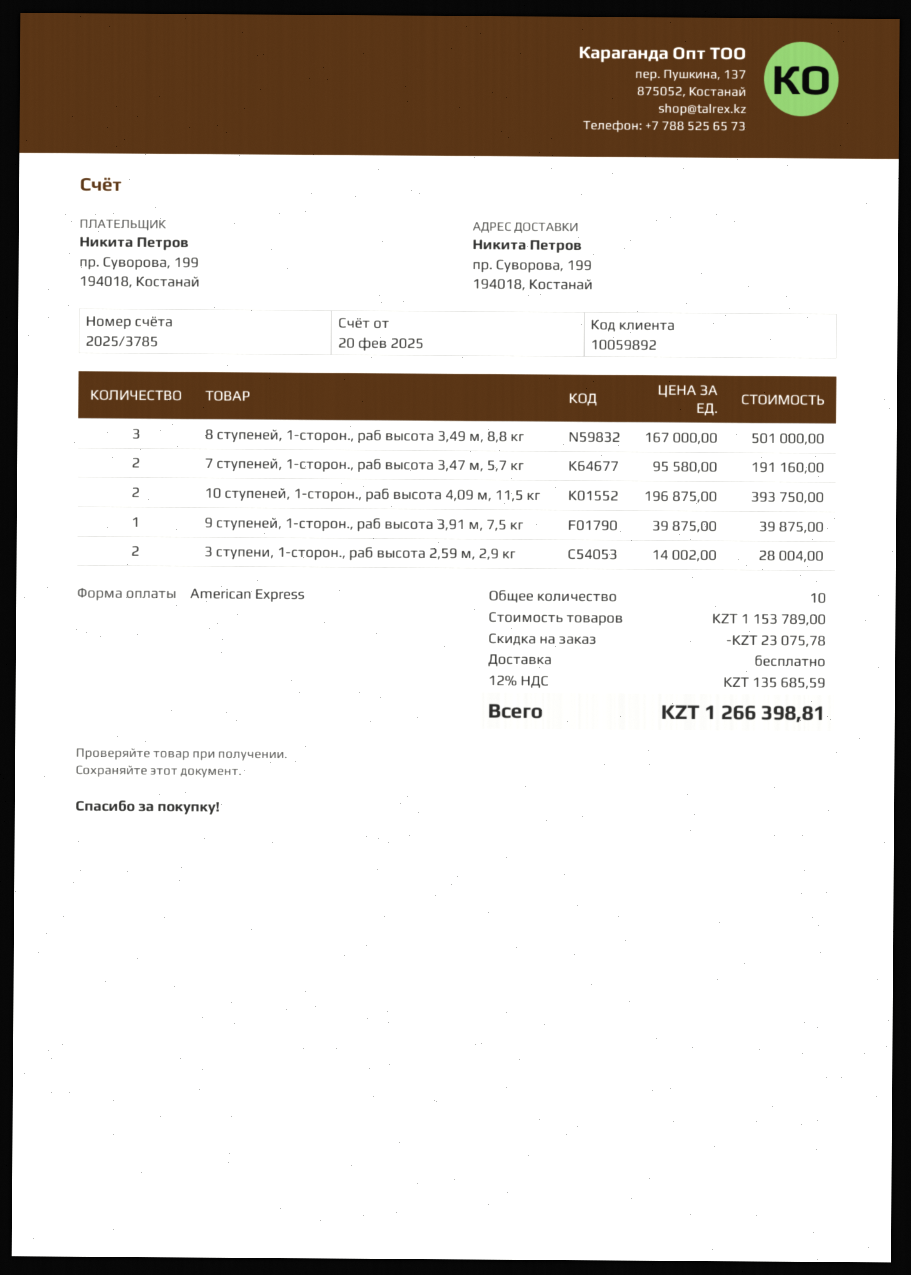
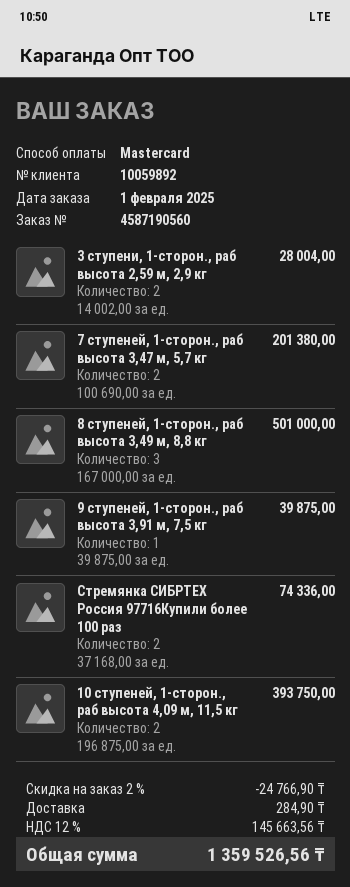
payment method: American Express -> Mastercard
7 ступеней, 1-сторон., раб высота 3,47 м, 5,7 кг: 2 x 95580.00 = 191160.00 -> 2 x 100690.00 = 201380.00
Стремянка СИБРТЕХ Pоссия 97716Купили более 100 раз: none -> 2 x 37168.00 = 74336.00
discount: 23075.78 -> 24766.90
shipping: 0.00 -> 284.90
tax: 12% = 135685.59 -> 12% = 145663.56
total: 1266398.81 -> 1359526.56

